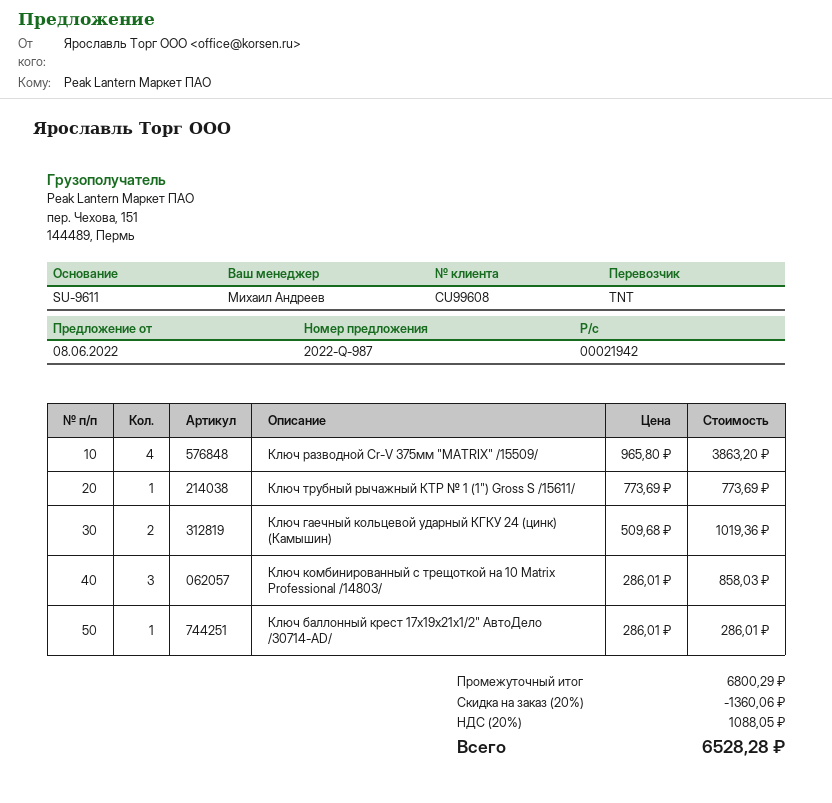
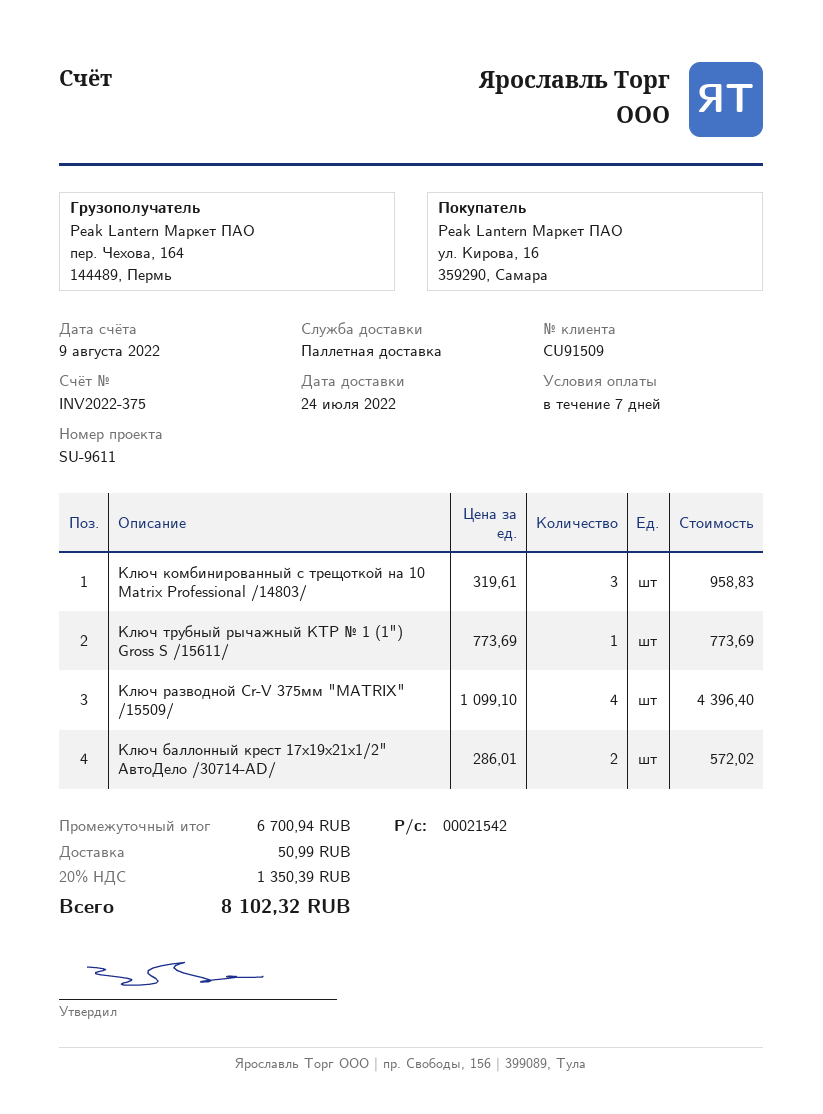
customer number: CU99608 -> CU91509
bank account: 00021942 -> 00021542
shipping method: TNT -> pallet freight
ship to: пер. Чехова, 151, 144489, Пермь -> пер. Чехова, 164, 144489, Пермь
Ключ разводной Cr-V 375мм "MATRIX" /15509/: 4 x 965.80 = 3863.20 -> 4 x 1099.10 = 4396.40
Ключ гаечный кольцевой ударный КГКУ 24 (цинк) (Камышин): 2 x 509.68 = 1019.36 -> none
Ключ комбинированный с трещоткой на 10 Matrix Professional /14803/: 3 x 286.01 = 858.03 -> 3 x 319.61 = 958.83
Ключ баллонный крест 17х19х21х1/2" АвтоДело /30714-AD/: 1 x 286.01 = 286.01 -> 2 x 286.01 = 572.02
subtotal: 6800.29 -> 6700.94
discount: 20% = 1360.06 -> none
shipping: none -> 50.99
tax: 20% = 1088.05 -> 20% = 1350.39
total: 6528.28 -> 8102.32

